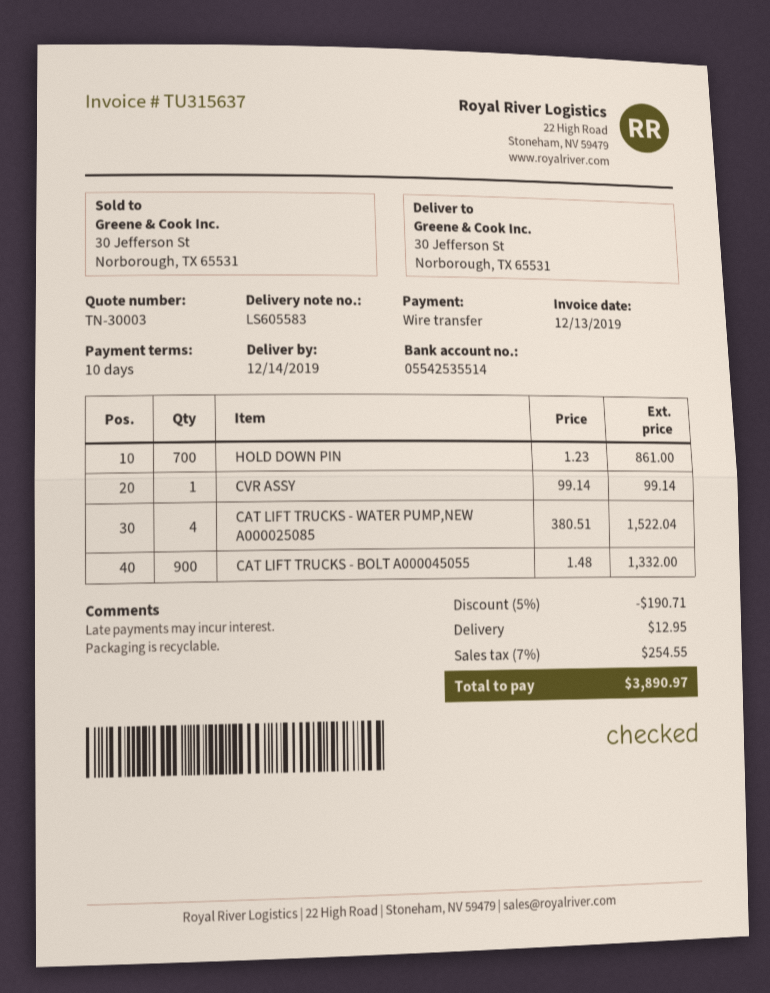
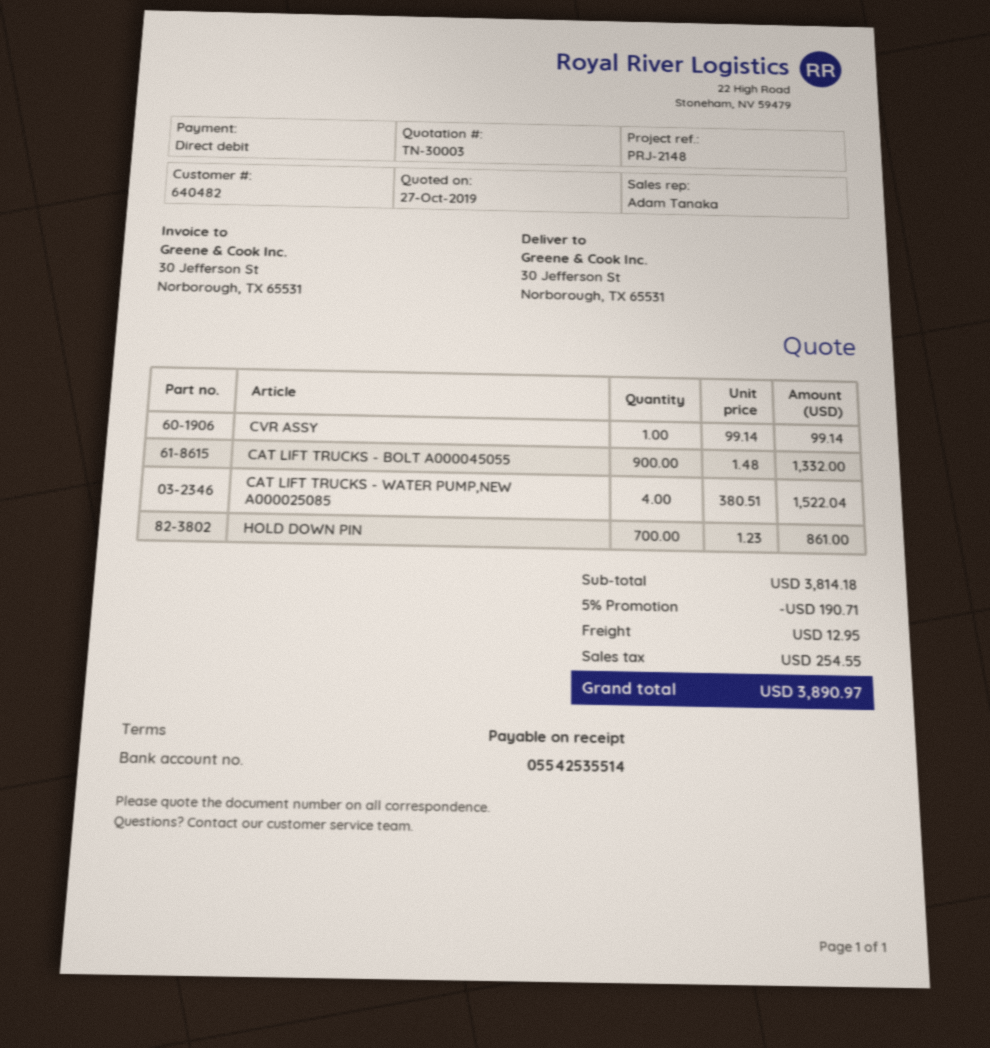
payment terms: 10 days -> on receipt
payment method: bank transfer -> direct debit

